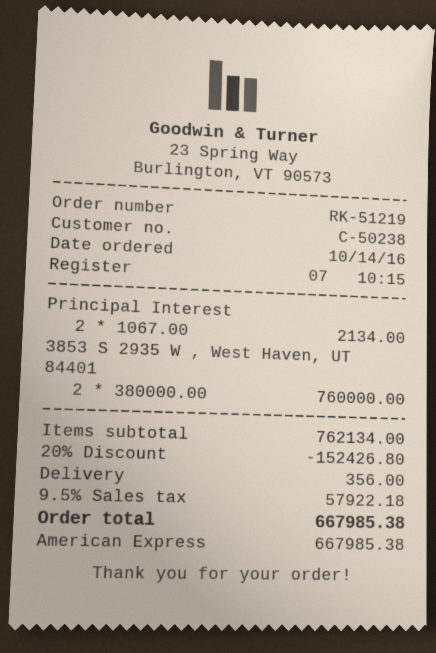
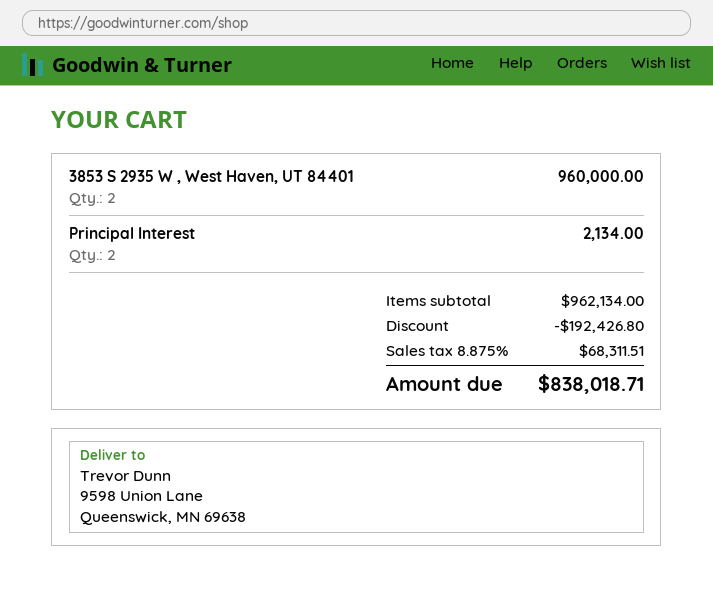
3853 S 2935 W , West Haven, UT 84401: 2 for 760000.00 -> 2 for 960000.00
subtotal: 762134.00 -> 962134.00
discount: 152426.80 -> 192426.80
shipping: 356.00 -> none
tax: 9.5% = 57922.18 -> 8.875% = 68311.51
total: 667985.38 -> 838018.71

